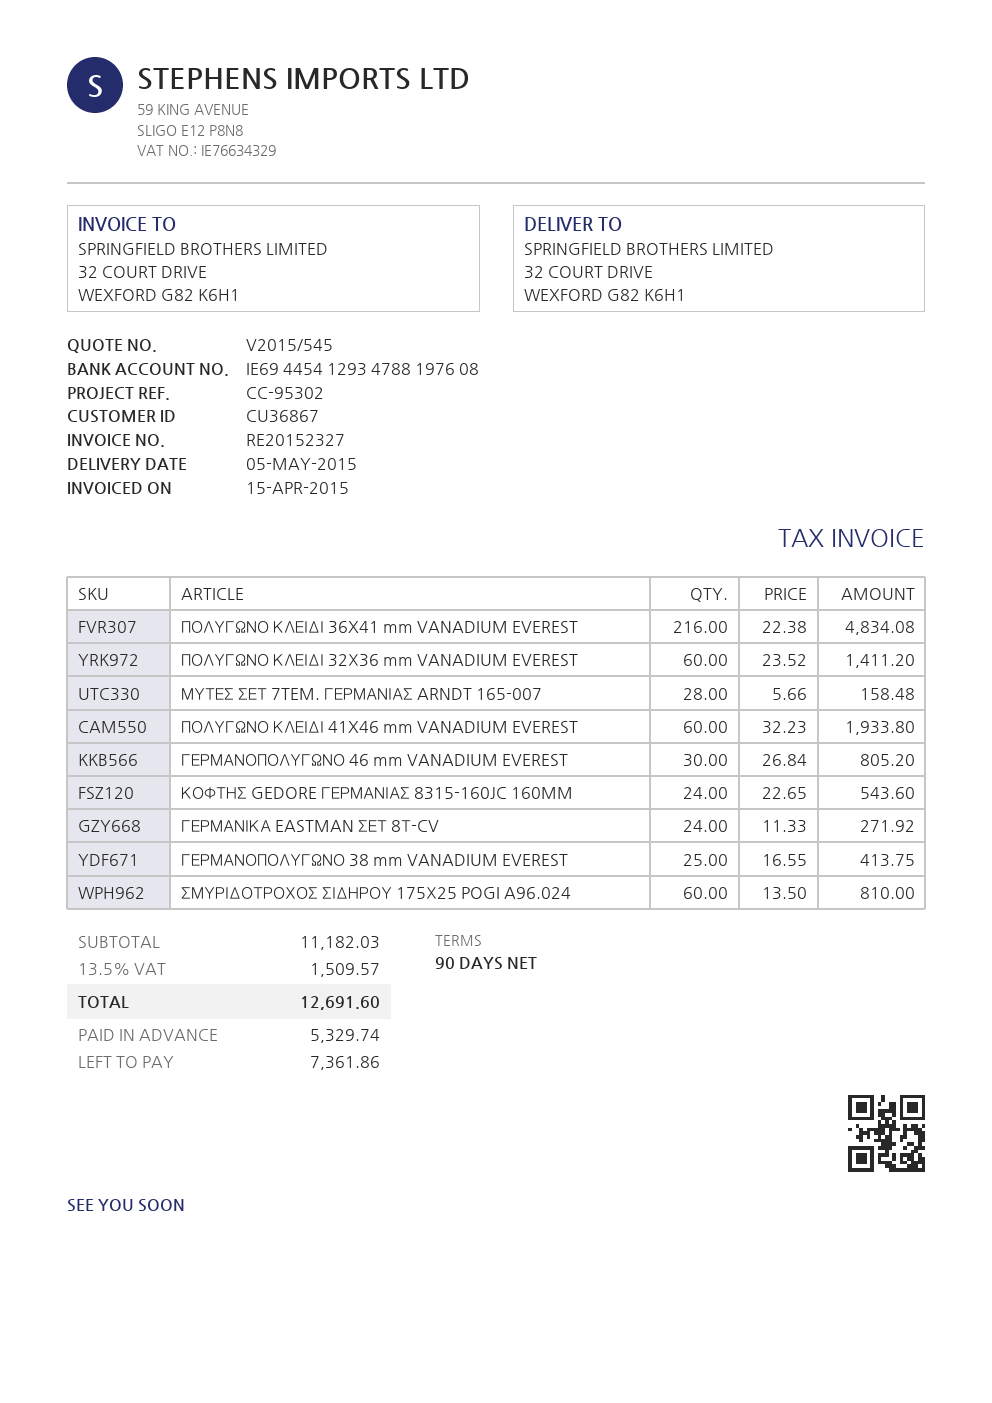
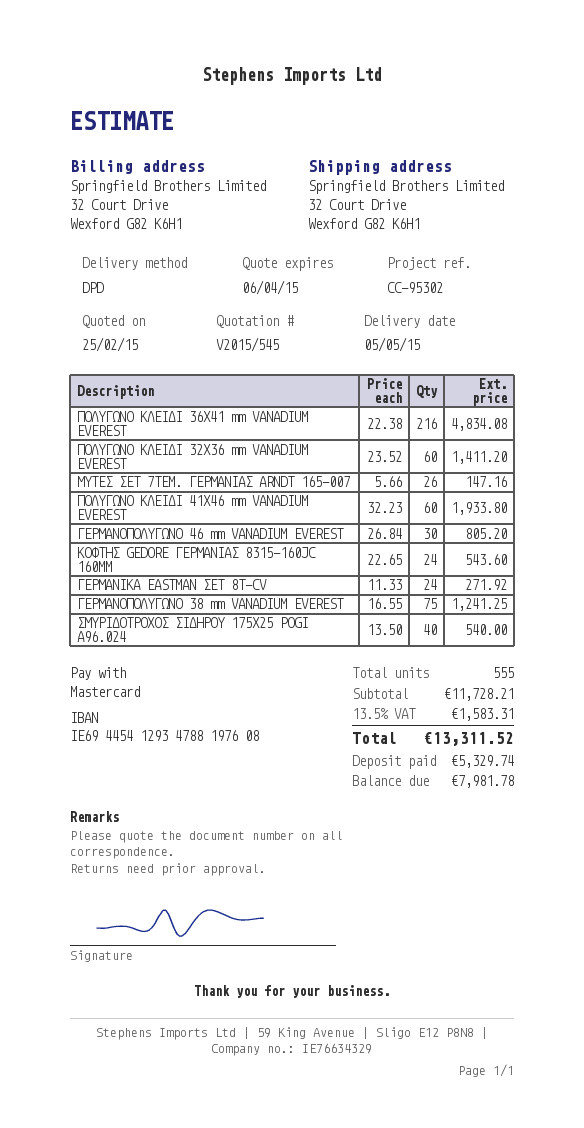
ΜΥΤΕΣ ΣΕΤ 7TEM. ΓΕΡΜΑΝΙΑΣ ARNDT 165-007: 28 x 5.66 = 158.48 -> 26 x 5.66 = 147.16
ΓΕΡΜΑΝΟΠΟΛΥΓΩΝΟ 38 mm VANADIUM EVEREST: 25 x 16.55 = 413.75 -> 75 x 16.55 = 1241.25
ΣΜΥΡΙΔΟΤΡΟΧΟΣ ΣΙΔΗΡΟΥ 175Χ25 POGI A96.024: 60 x 13.50 = 810.00 -> 40 x 13.50 = 540.00
subtotal: 11182.03 -> 11728.21
tax: 13.5% = 1509.57 -> 13.5% = 1583.31
total: 12691.60 -> 13311.52
balance: 7361.86 -> 7981.78

